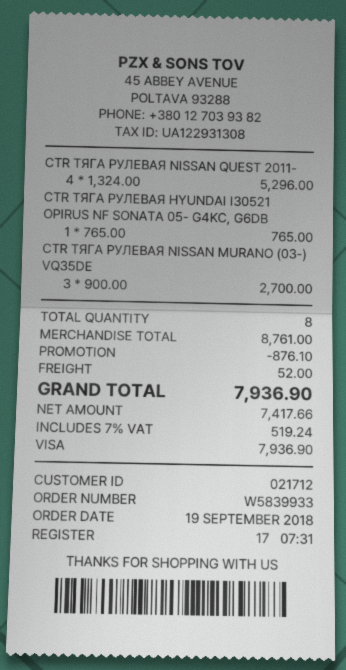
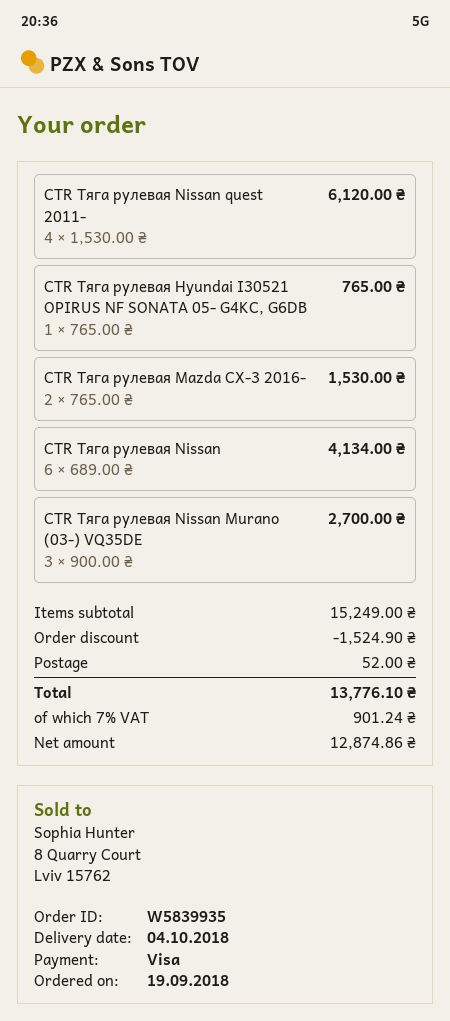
order number: W5839933 -> W5839935
CTR ТЯГА РУЛЕВАЯ NISSAN QUEST 2011-: 4 x 1324.00 = 5296.00 -> 4 x 1530.00 = 6120.00
CTR Тяга рулевая Mazda CX-3 2016-: none -> 2 x 765.00 = 1530.00
CTR Тяга рулевая Nissan: none -> 6 x 689.00 = 4134.00
subtotal: 8761.00 -> 15249.00
discount: 876.10 -> 1524.90
net: 7417.66 -> 12874.86
tax: 7% = 519.24 -> 7% = 901.24
total: 7936.90 -> 13776.10

